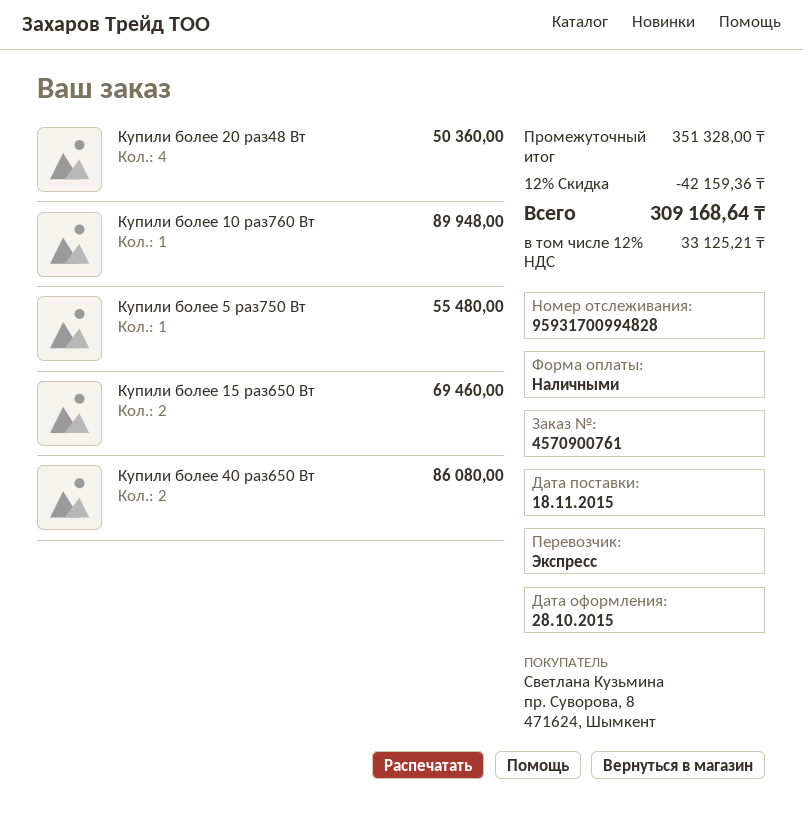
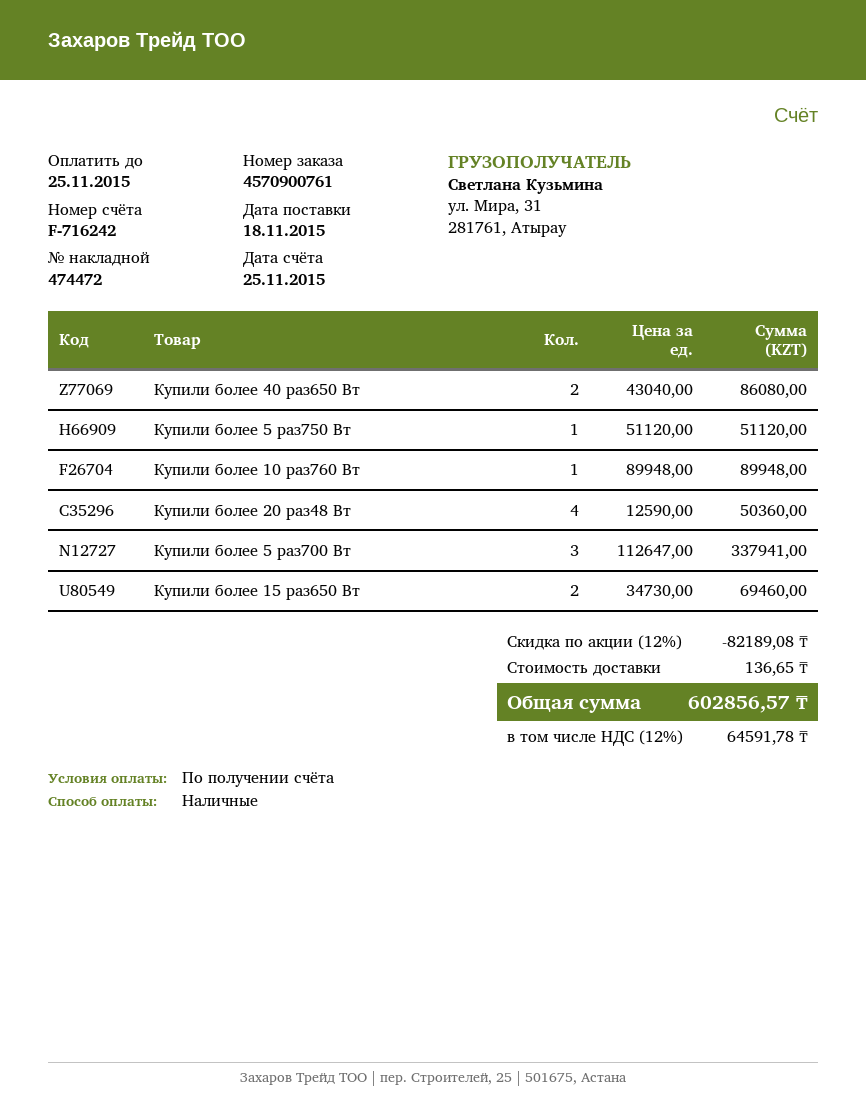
Купили более 5 раз750 Вт: 1 for 55480.00 -> 1 for 51120.00
Купили более 5 раз700 Вт: none -> 3 for 337941.00
discount: 12% = 42159.36 -> 12% = 82189.08
shipping: none -> 136.65
tax: 12% = 33125.21 -> 12% = 64591.78
total: 309168.64 -> 602856.57

